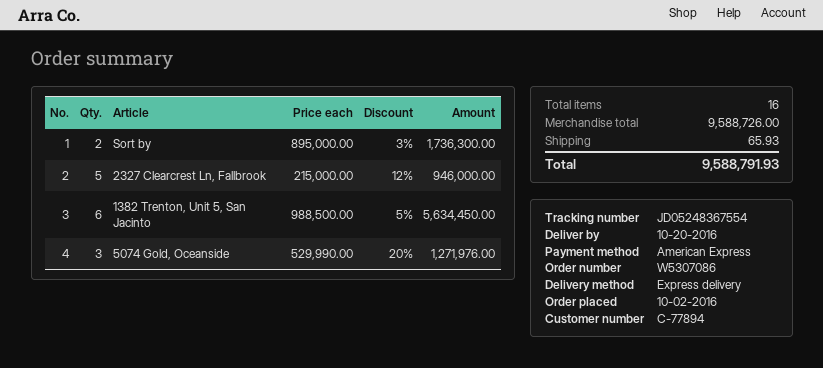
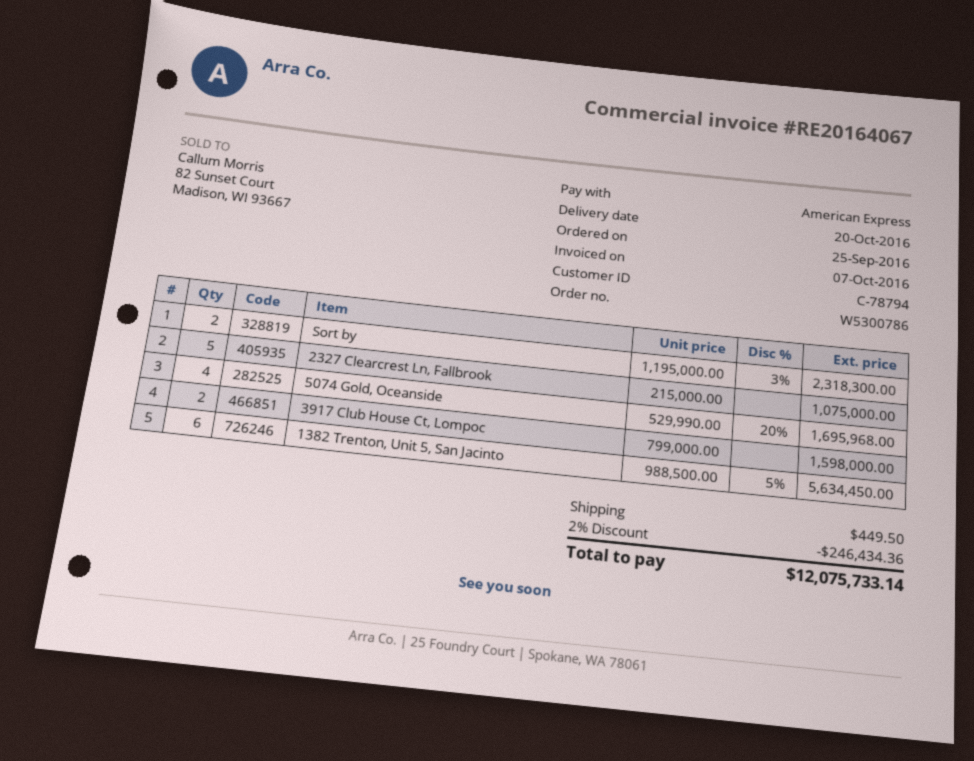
order number: W5307086 -> W5300786
order date: 2016-10-02 -> 2016-09-25
customer number: C-77894 -> C-78794
Sort by: 2 x 895000.00 - 3% = 1736300.00 -> 2 x 1195000.00 - 3% = 2318300.00
2327 Clearcrest Ln, Fallbrook: 5 x 215000.00 - 12% = 946000.00 -> 5 x 215000.00 = 1075000.00
5074 Gold, Oceanside: 3 x 529990.00 - 20% = 1271976.00 -> 4 x 529990.00 - 20% = 1695968.00
3917 Club House Ct, Lompoc: none -> 2 x 799000.00 = 1598000.00
discount: none -> 2% = 246434.36
shipping: 65.93 -> 449.50
total: 9588791.93 -> 12075733.14

